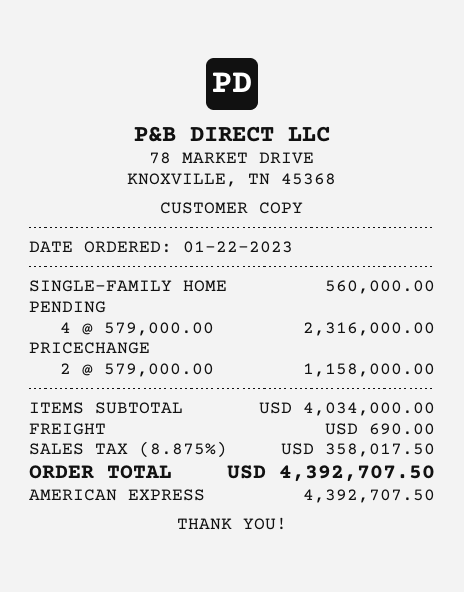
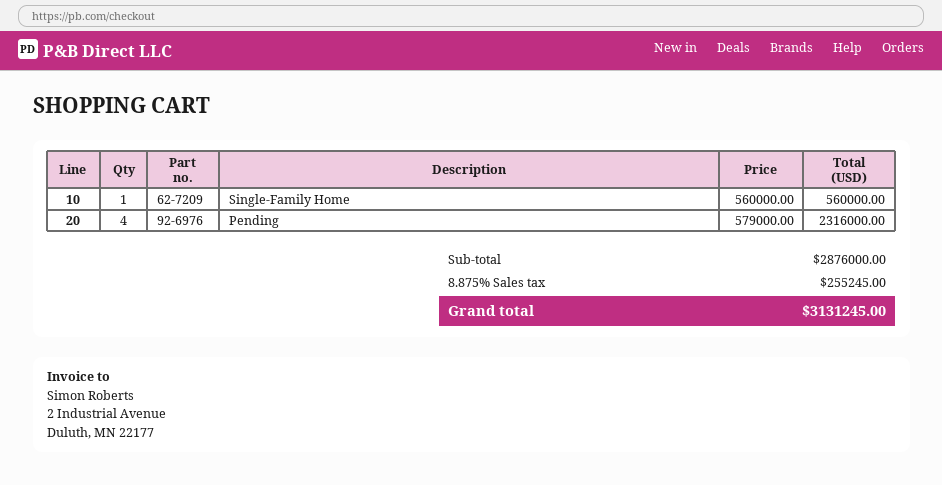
PRICECHANGE: 2 x 579000.00 = 1158000.00 -> none
subtotal: 4034000.00 -> 2876000.00
shipping: 690.00 -> none
tax: 8.875% = 358017.50 -> 8.875% = 255245.00
total: 4392707.50 -> 3131245.00

